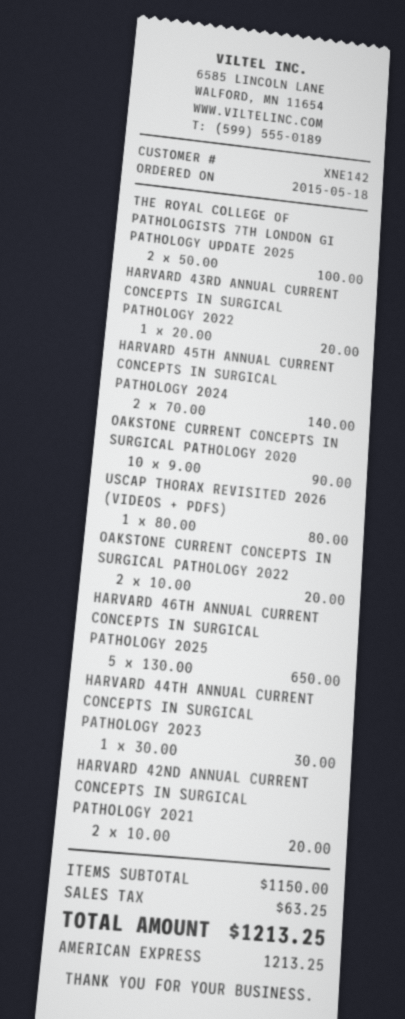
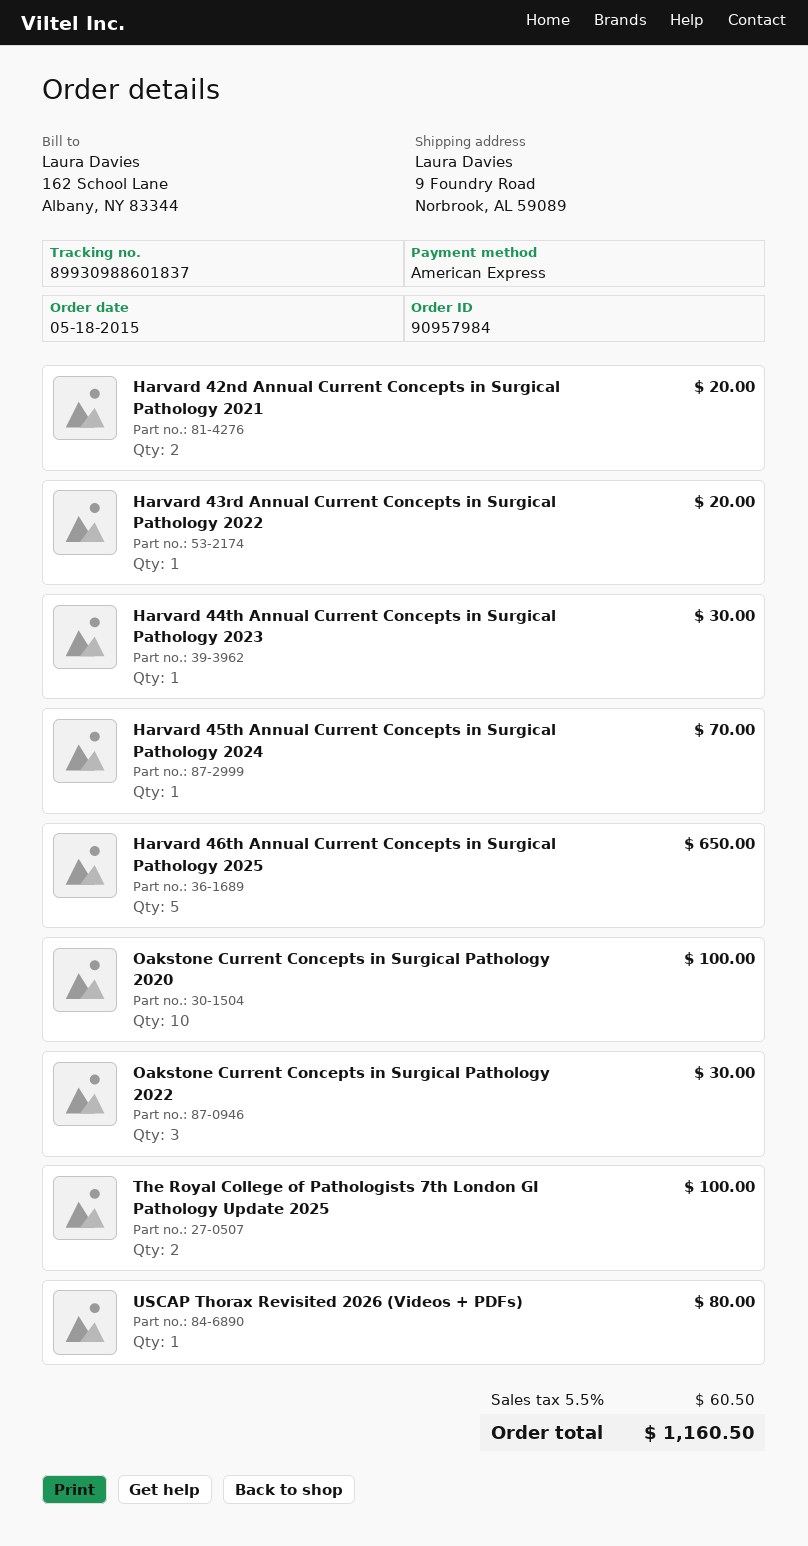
HARVARD 45TH ANNUAL CURRENT CONCEPTS IN SURGICAL PATHOLOGY 2024: 2 for 140.00 -> 1 for 70.00
OAKSTONE CURRENT CONCEPTS IN SURGICAL PATHOLOGY 2020: 10 for 90.00 -> 10 for 100.00
OAKSTONE CURRENT CONCEPTS IN SURGICAL PATHOLOGY 2022: 2 for 20.00 -> 3 for 30.00
tax: 63.25 -> 60.50
total: 1213.25 -> 1160.50

